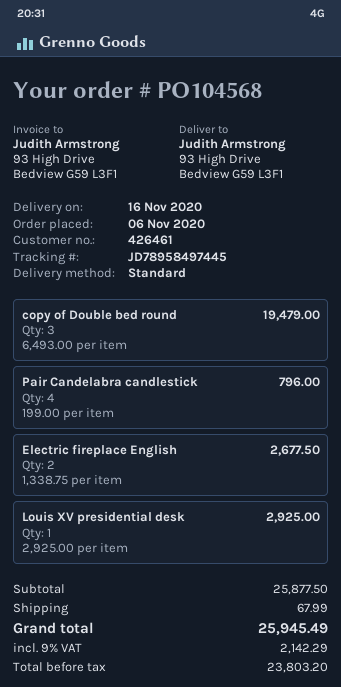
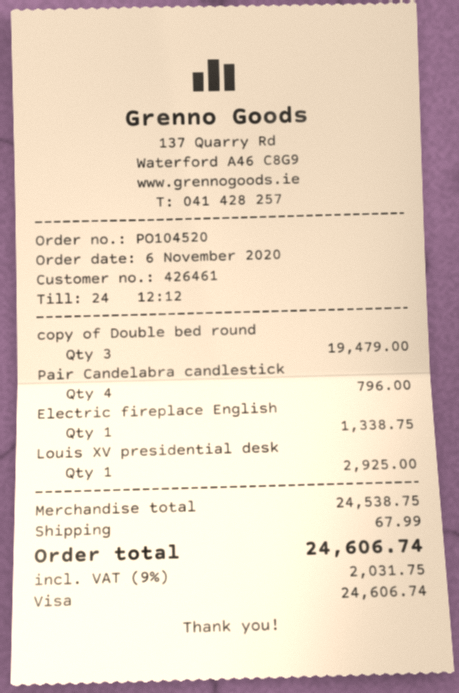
order number: PO104568 -> PO104520
Electric fireplace English: 2 for 2677.50 -> 1 for 1338.75
subtotal: 25877.50 -> 24538.75
tax: 9% = 2142.29 -> 9% = 2031.75
total: 25945.49 -> 24606.74

